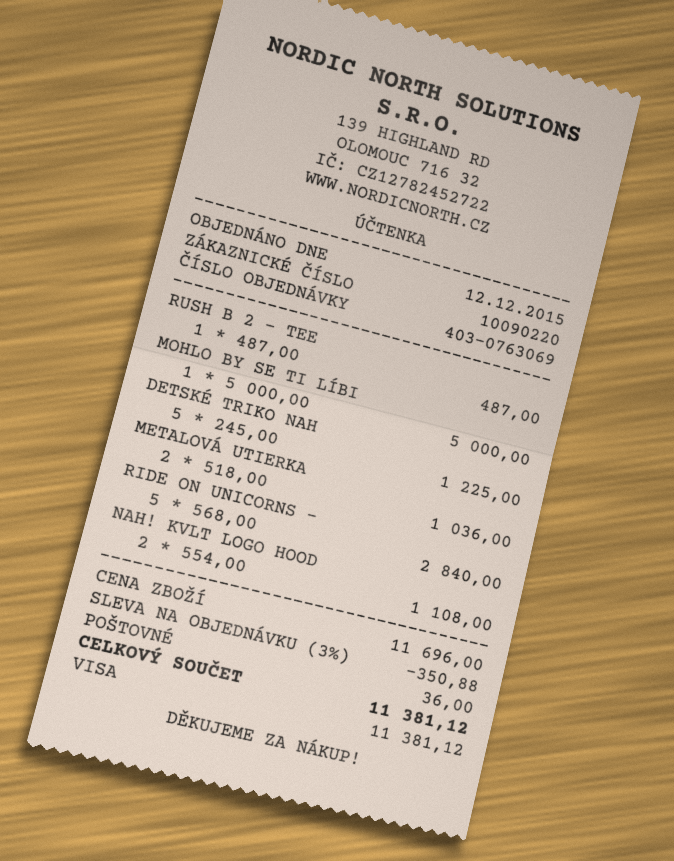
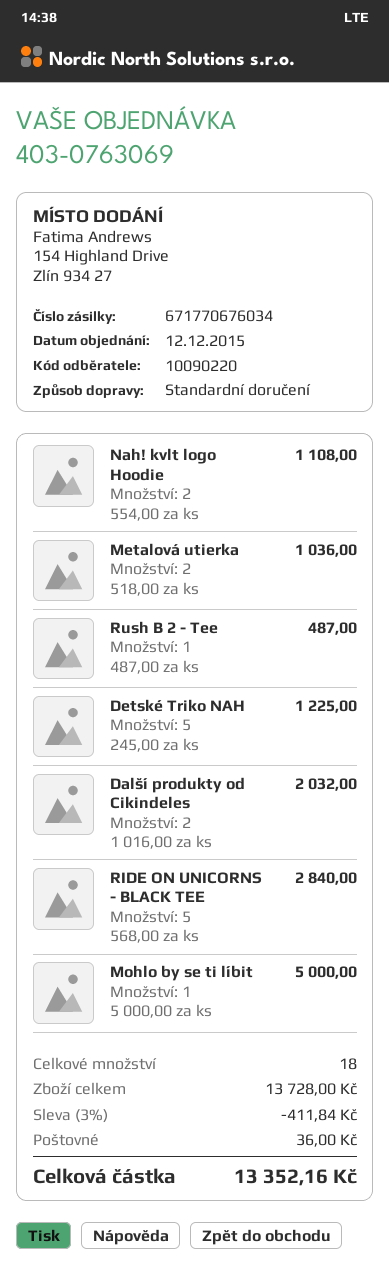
Další produkty od Cikindeles: none -> 2 x 1016.00 = 2032.00
subtotal: 11696.00 -> 13728.00
discount: 3% = 350.88 -> 3% = 411.84
total: 11381.12 -> 13352.16

